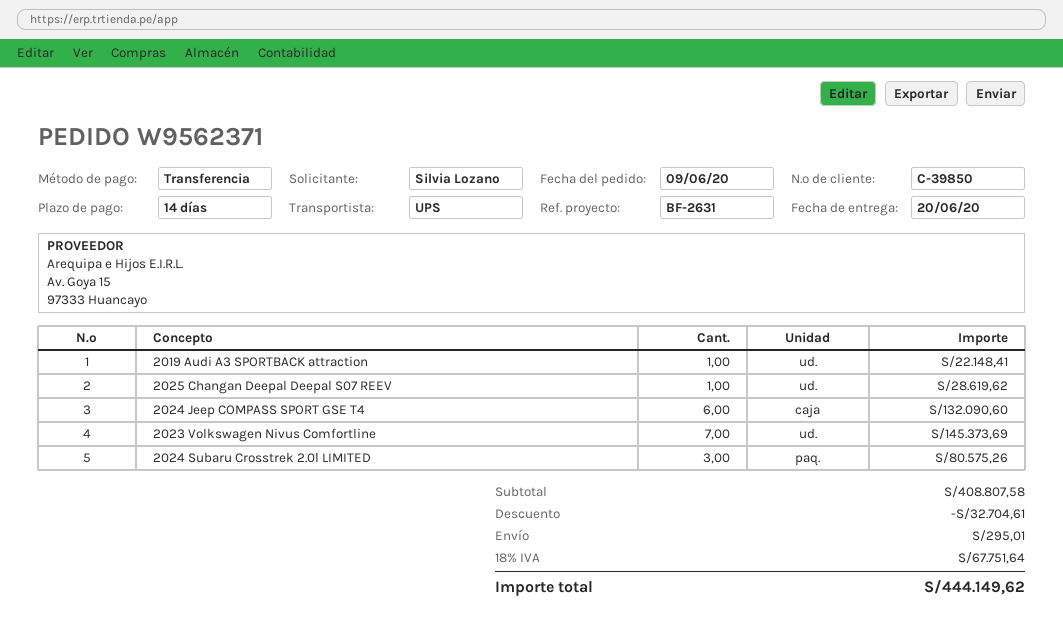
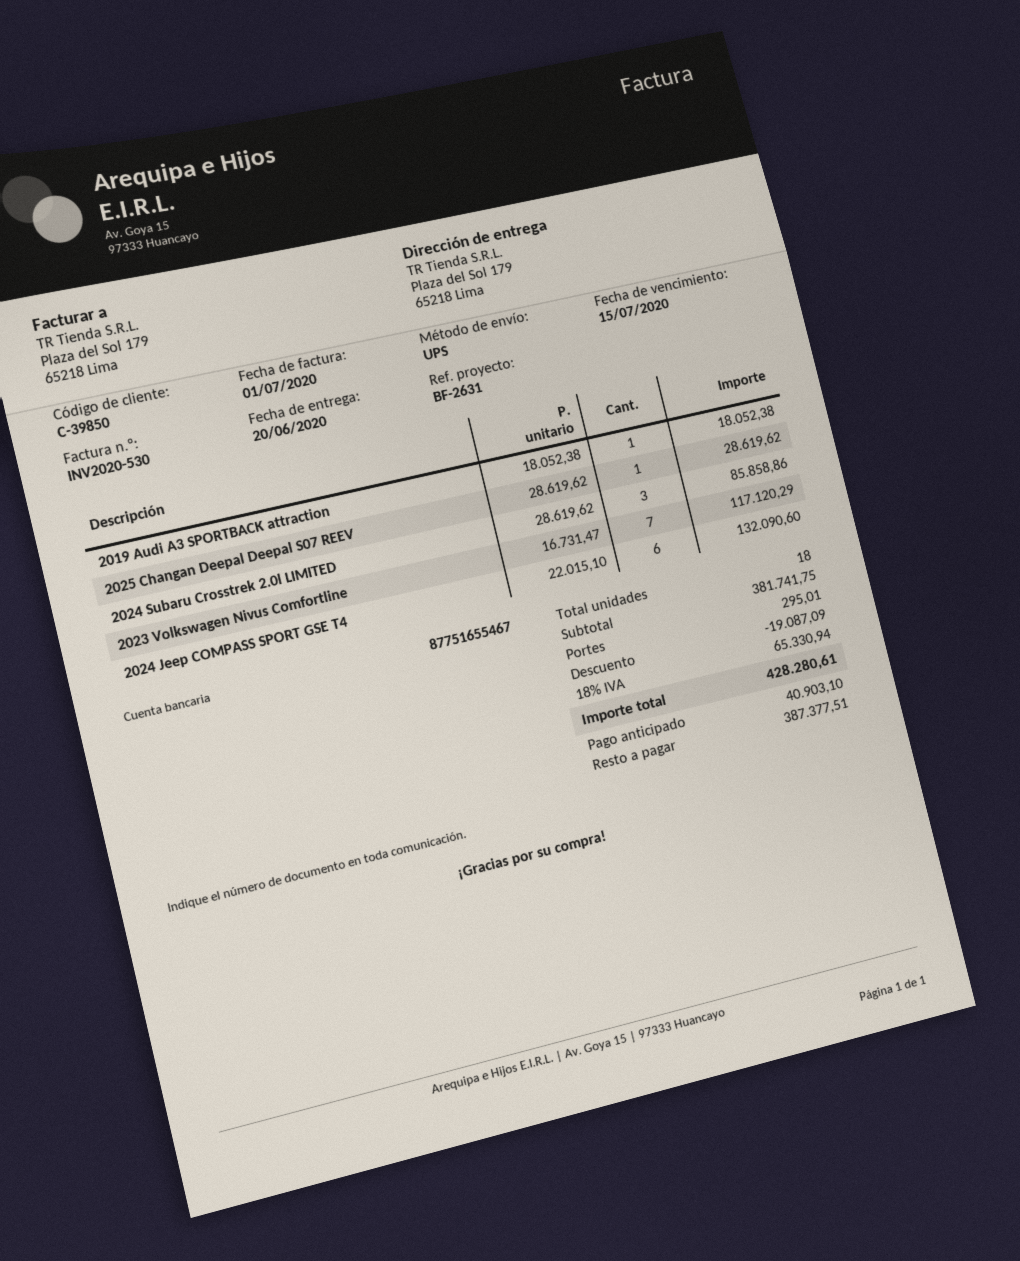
2019 Audi A3 SPORTBACK attraction: 1 for 22148.41 -> 1 for 18052.38
2023 Volkswagen Nivus Comfortline: 7 for 145373.69 -> 7 for 117120.29
2024 Subaru Crosstrek 2.0l LIMITED: 3 for 80575.26 -> 3 for 85858.86
subtotal: 408807.58 -> 381741.75
discount: 32704.61 -> 19087.09
tax: 18% = 67751.64 -> 18% = 65330.94
total: 444149.62 -> 428280.61

